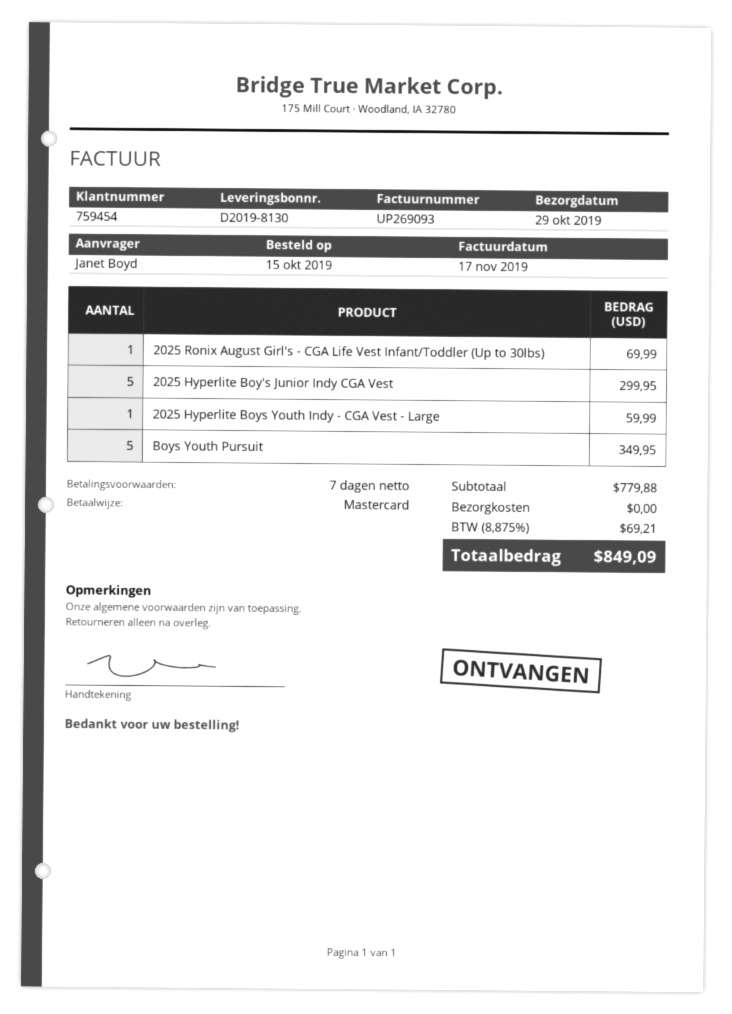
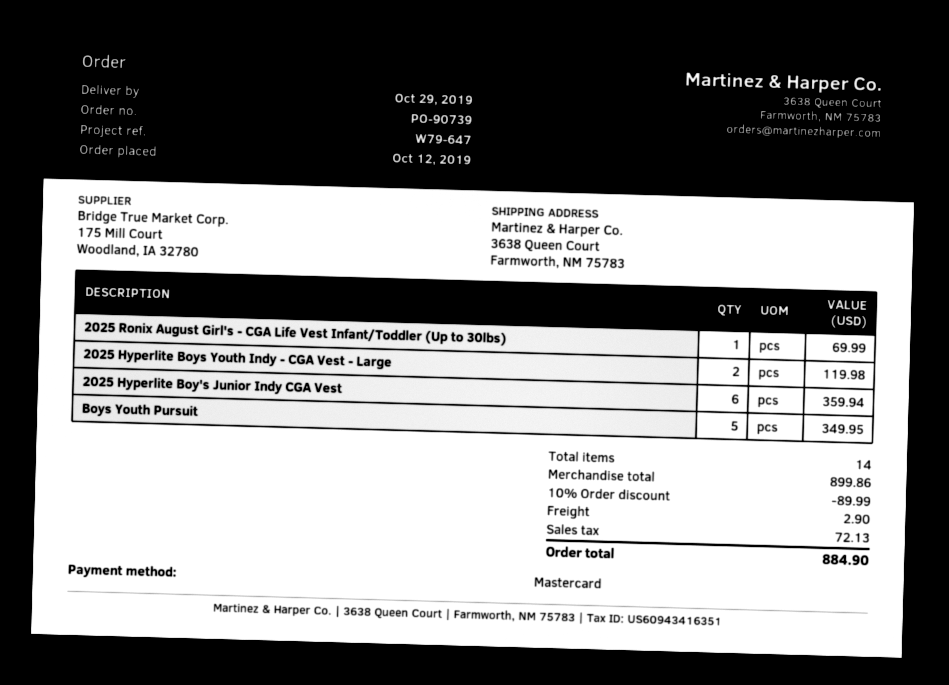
order date: 2019-10-15 -> 2019-10-12
2025 Hyperlite Boy's Junior Indy CGA Vest: 5 for 299.95 -> 6 for 359.94
2025 Hyperlite Boys Youth Indy - CGA Vest - Large: 1 for 59.99 -> 2 for 119.98
subtotal: 779.88 -> 899.86
discount: none -> 10% = 89.99
shipping: 0.00 -> 2.90
tax: 69.21 -> 72.13
total: 849.09 -> 884.90

